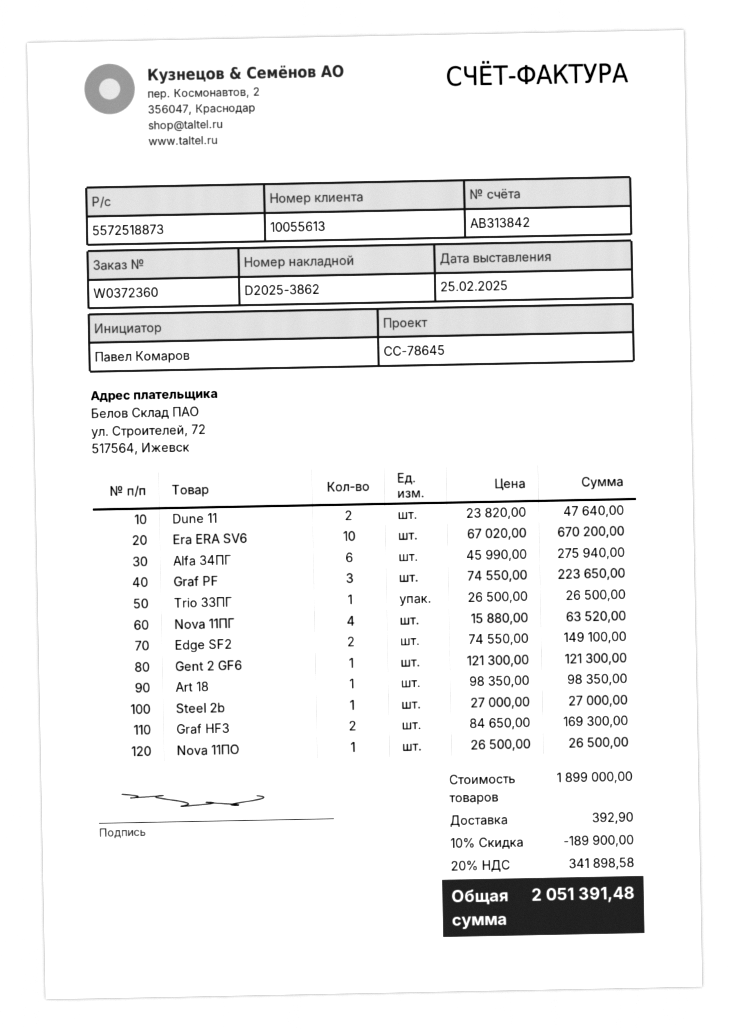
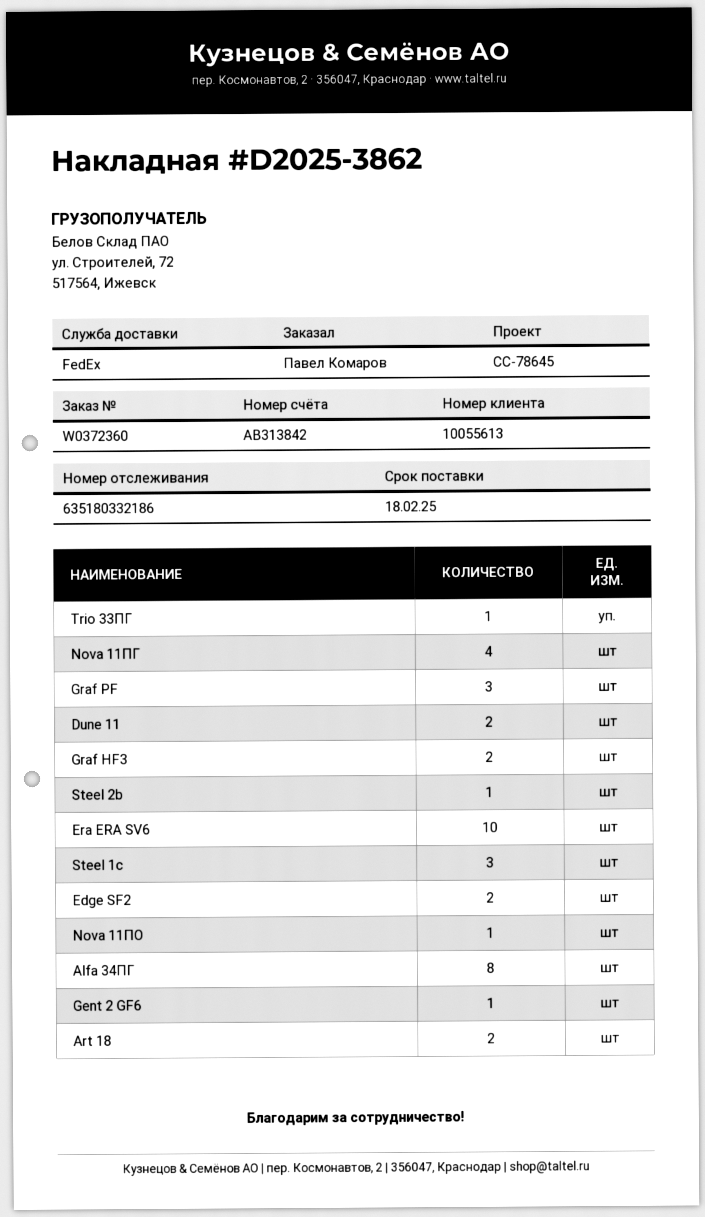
Alfa 34ПГ: 6 -> 8
Art 18: 1 -> 2
Steel 1с: none -> 3

